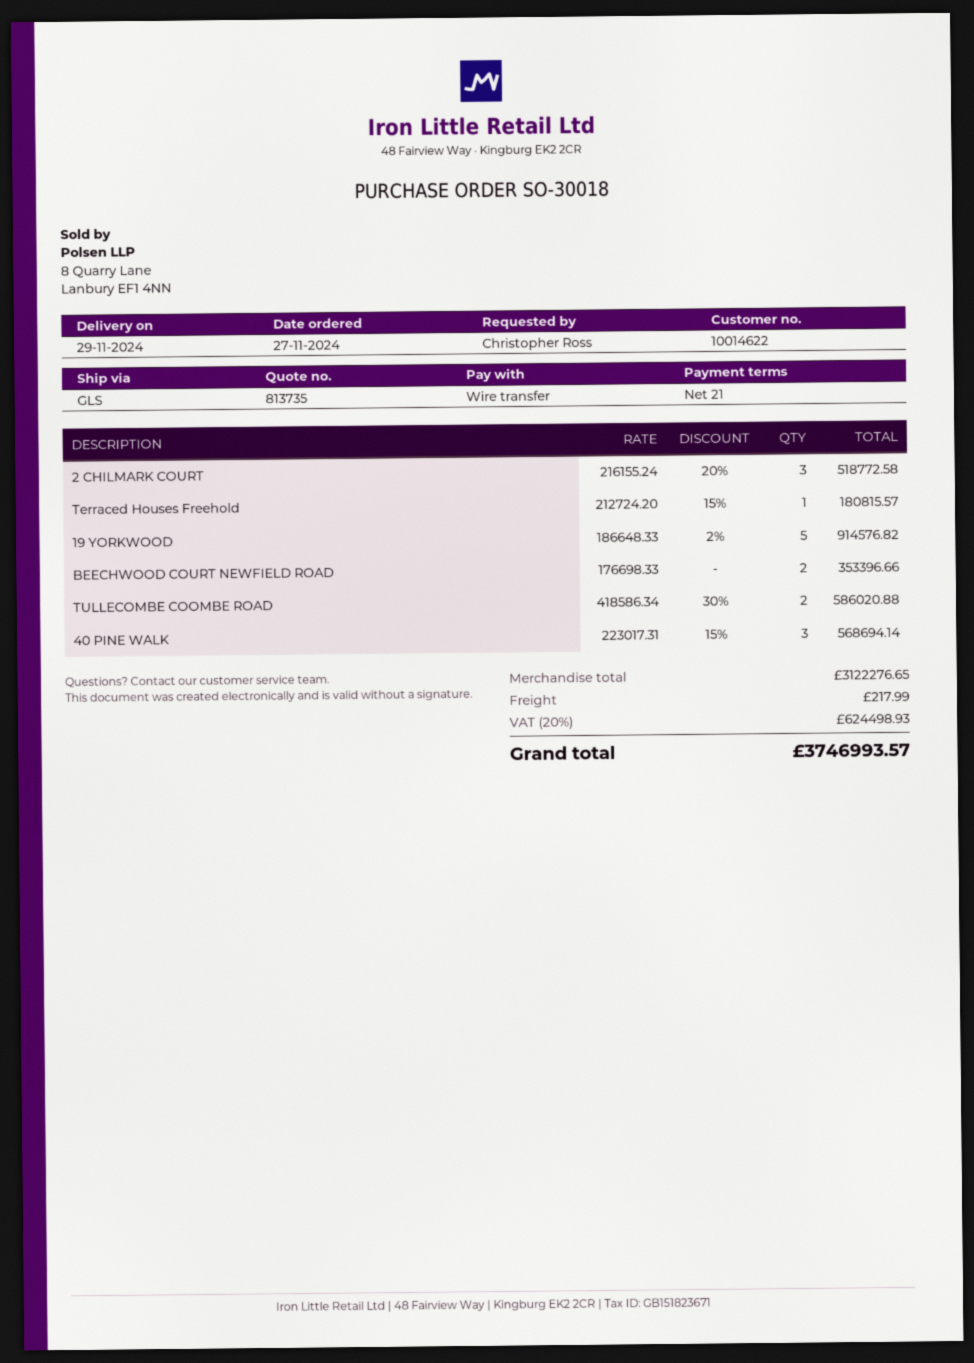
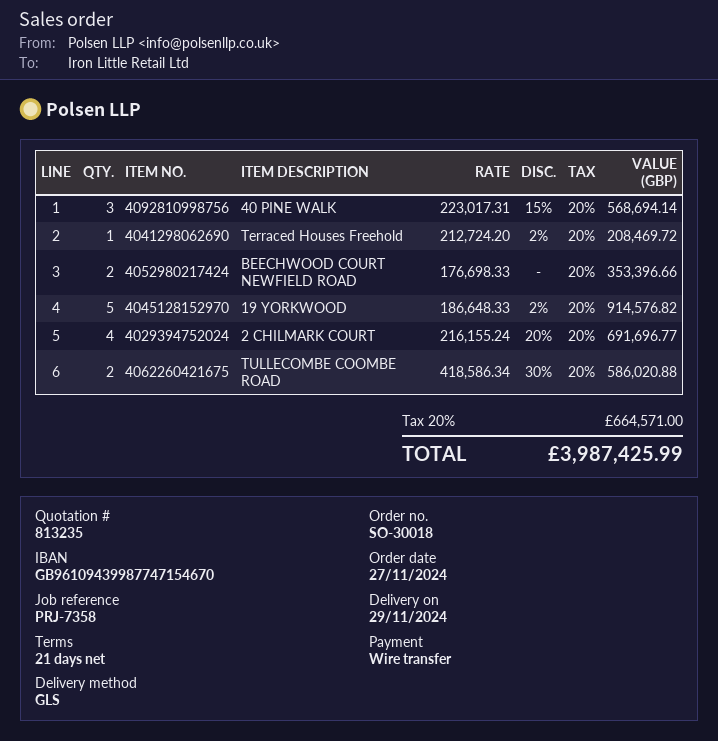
quote number: 813735 -> 813235
2 CHILMARK COURT: 3 x 216155.24 - 20% = 518772.58 -> 4 x 216155.24 - 20% = 691696.77
Terraced Houses Freehold: 1 x 212724.20 - 15% = 180815.57 -> 1 x 212724.20 - 2% = 208469.72
shipping: 217.99 -> none
tax: 20% = 624498.93 -> 20% = 664571.00
total: 3746993.57 -> 3987425.99

